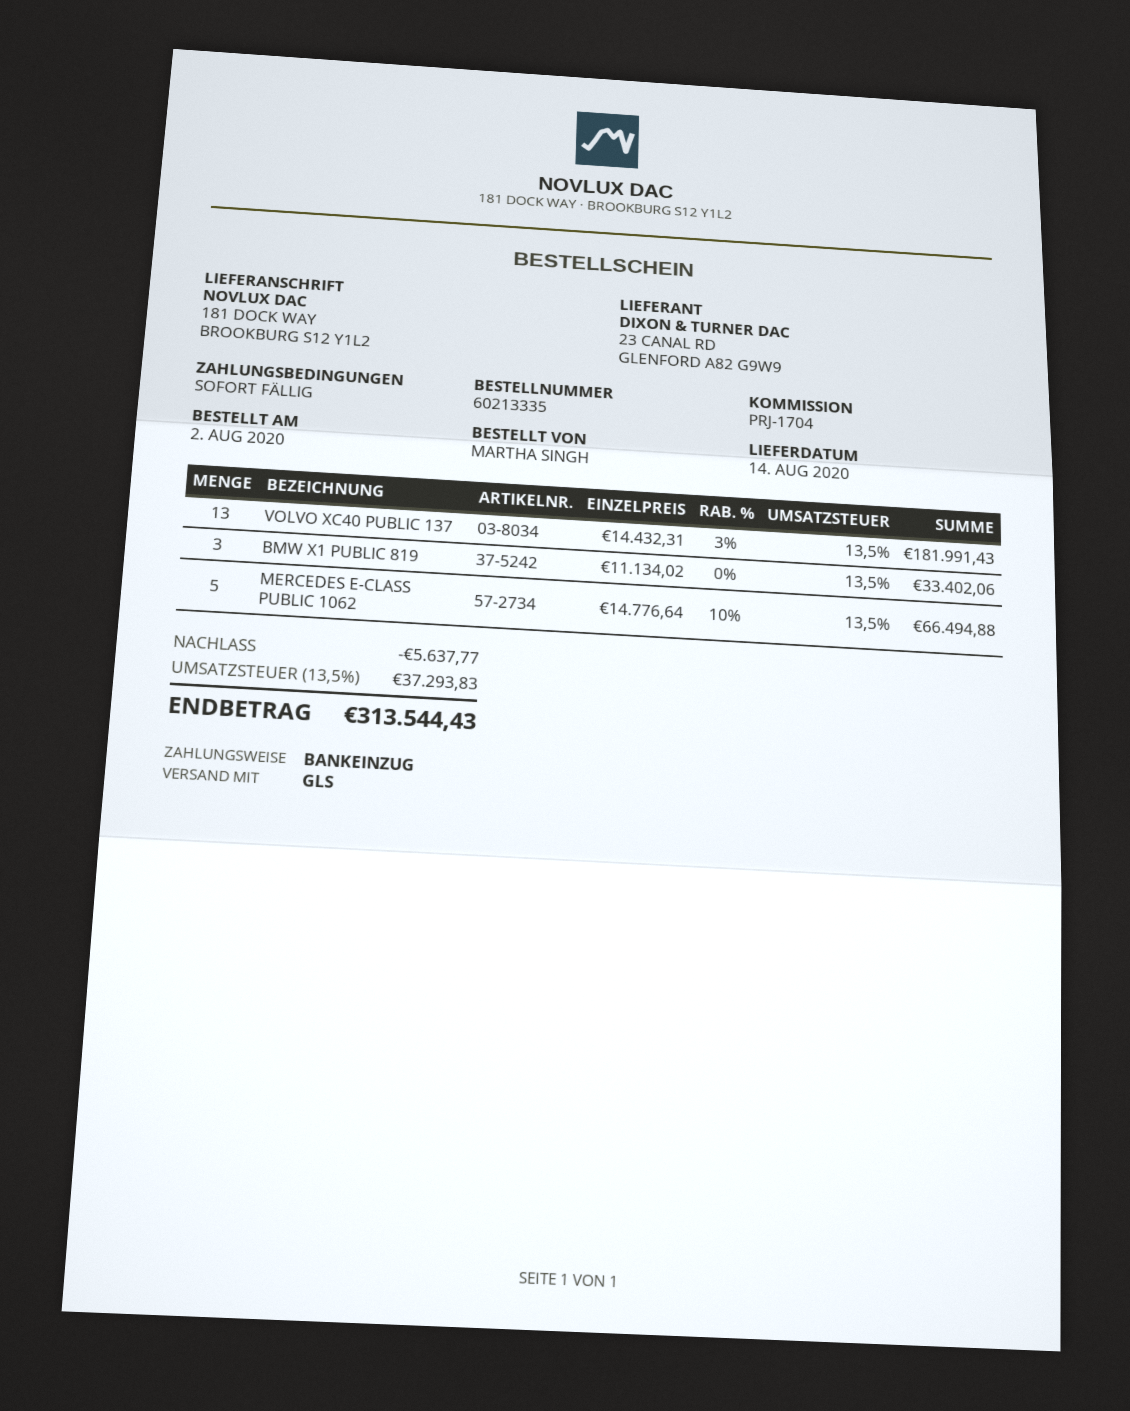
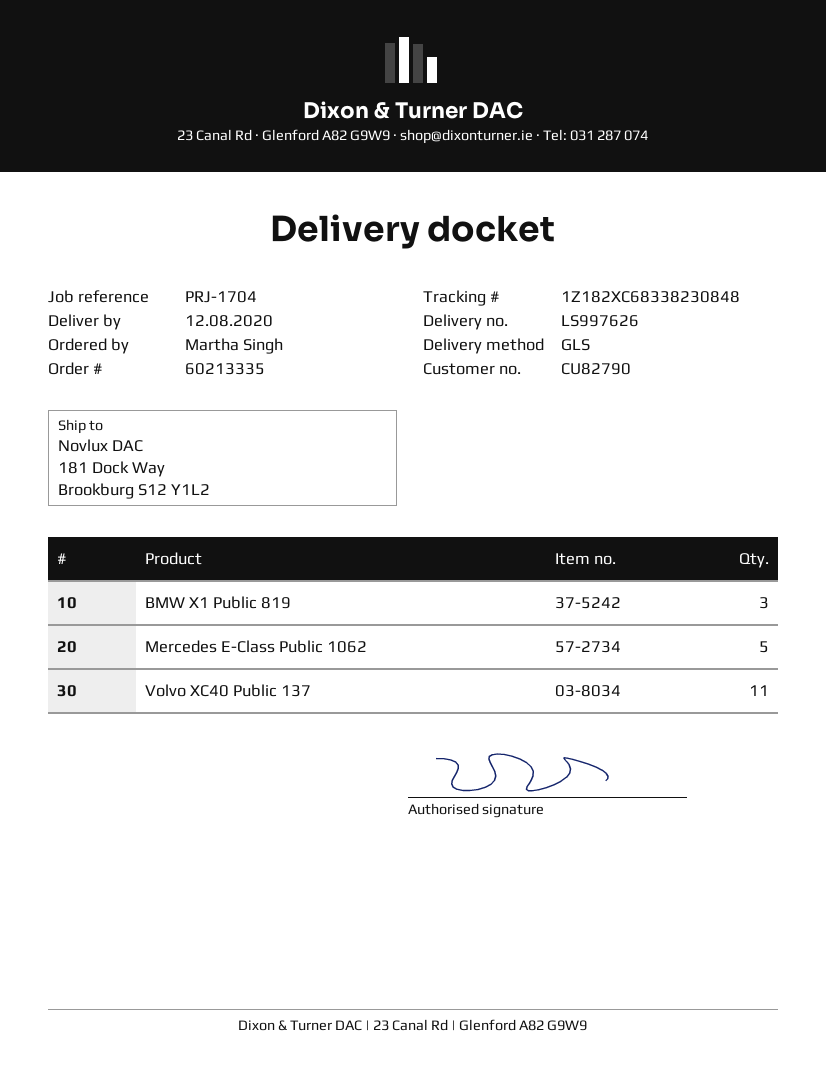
delivery date: 2020-08-14 -> 2020-08-12
VOLVO XC40 PUBLIC 137: 13 -> 11

